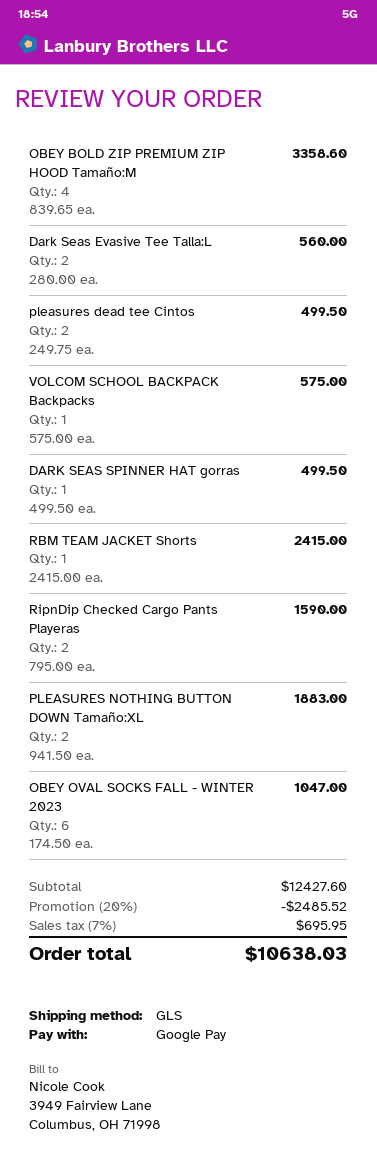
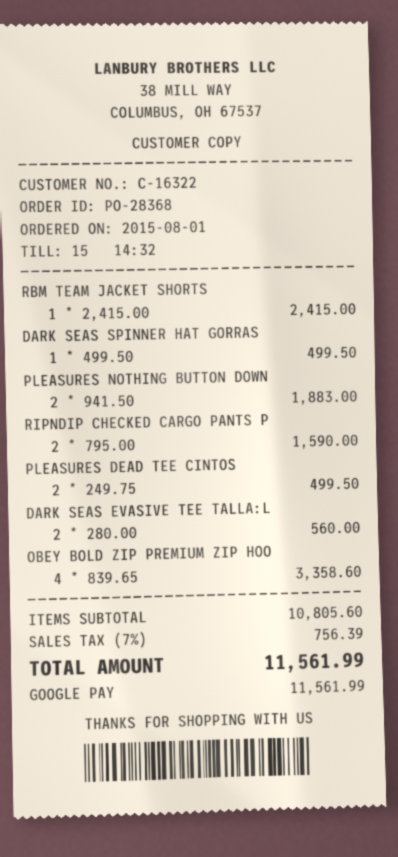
VOLCOM SCHOOL BACKPACK Backpacks: 1 x 575.00 = 575.00 -> none
OBEY OVAL SOCKS FALL - WINTER 2023: 6 x 174.50 = 1047.00 -> none
subtotal: 12427.60 -> 10805.60
discount: 20% = 2485.52 -> none
tax: 7% = 695.95 -> 7% = 756.39
total: 10638.03 -> 11561.99

